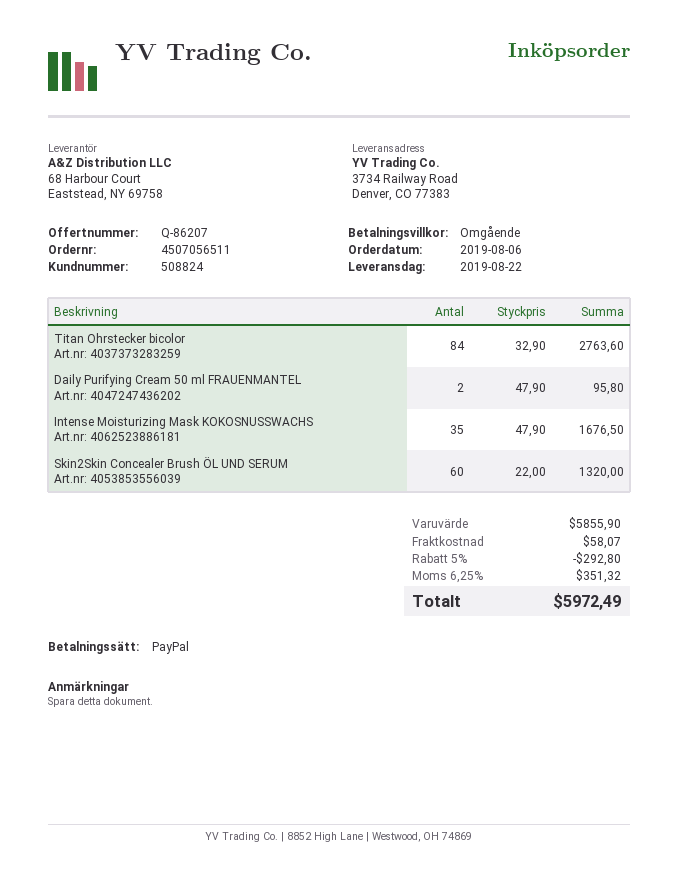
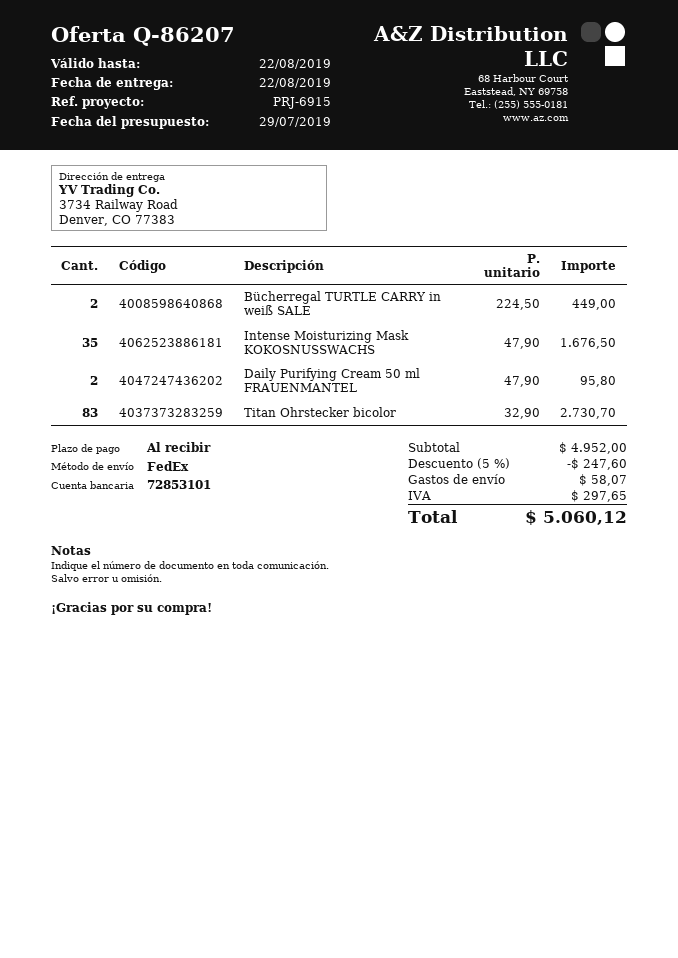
Titan Ohrstecker bicolor: 84 x 32.90 = 2763.60 -> 83 x 32.90 = 2730.70
Skin2Skin Concealer Brush ÖL UND SERUM: 60 x 22.00 = 1320.00 -> none
Bücherregal TURTLE CARRY in weiß SALE: none -> 2 x 224.50 = 449.00
subtotal: 5855.90 -> 4952.00
discount: 5% = 292.80 -> 5% = 247.60
tax: 351.32 -> 297.65
total: 5972.49 -> 5060.12

